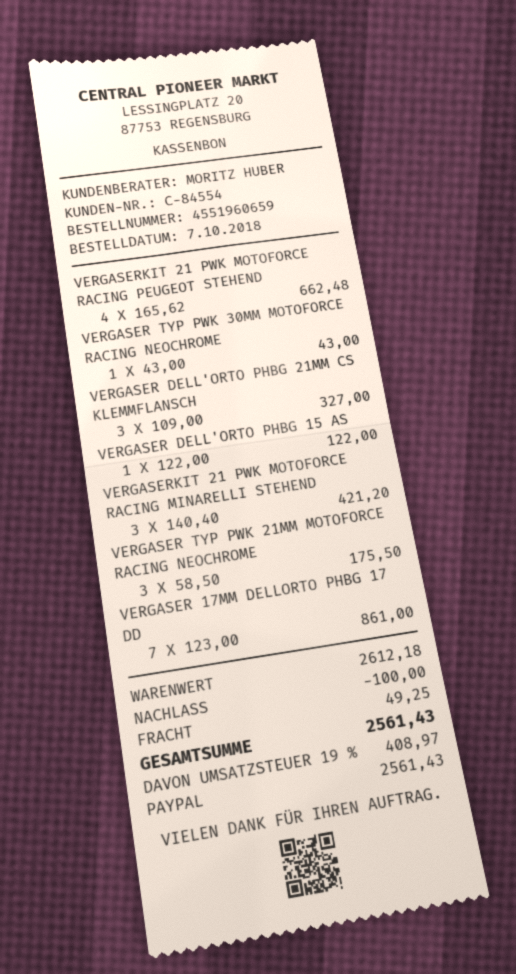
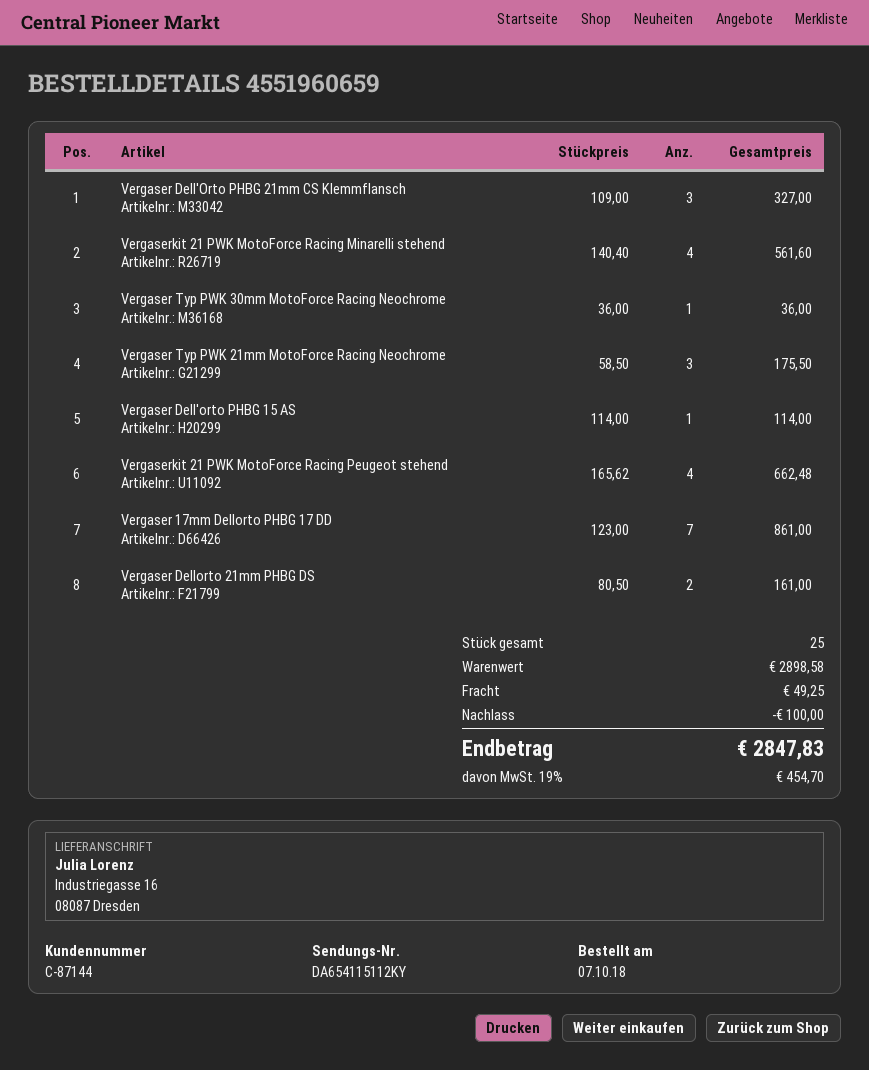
customer number: C-84554 -> C-87144
VERGASER TYP PWK 30MM MOTOFORCE RACING NEOCHROME: 1 x 43.00 = 43.00 -> 1 x 36.00 = 36.00
VERGASER DELL'ORTO PHBG 15 AS: 1 x 122.00 = 122.00 -> 1 x 114.00 = 114.00
VERGASERKIT 21 PWK MOTOFORCE RACING MINARELLI STEHEND: 3 x 140.40 = 421.20 -> 4 x 140.40 = 561.60
Vergaser Dellorto 21mm PHBG DS: none -> 2 x 80.50 = 161.00
subtotal: 2612.18 -> 2898.58
tax: 19% = 408.97 -> 19% = 454.70
total: 2561.43 -> 2847.83

